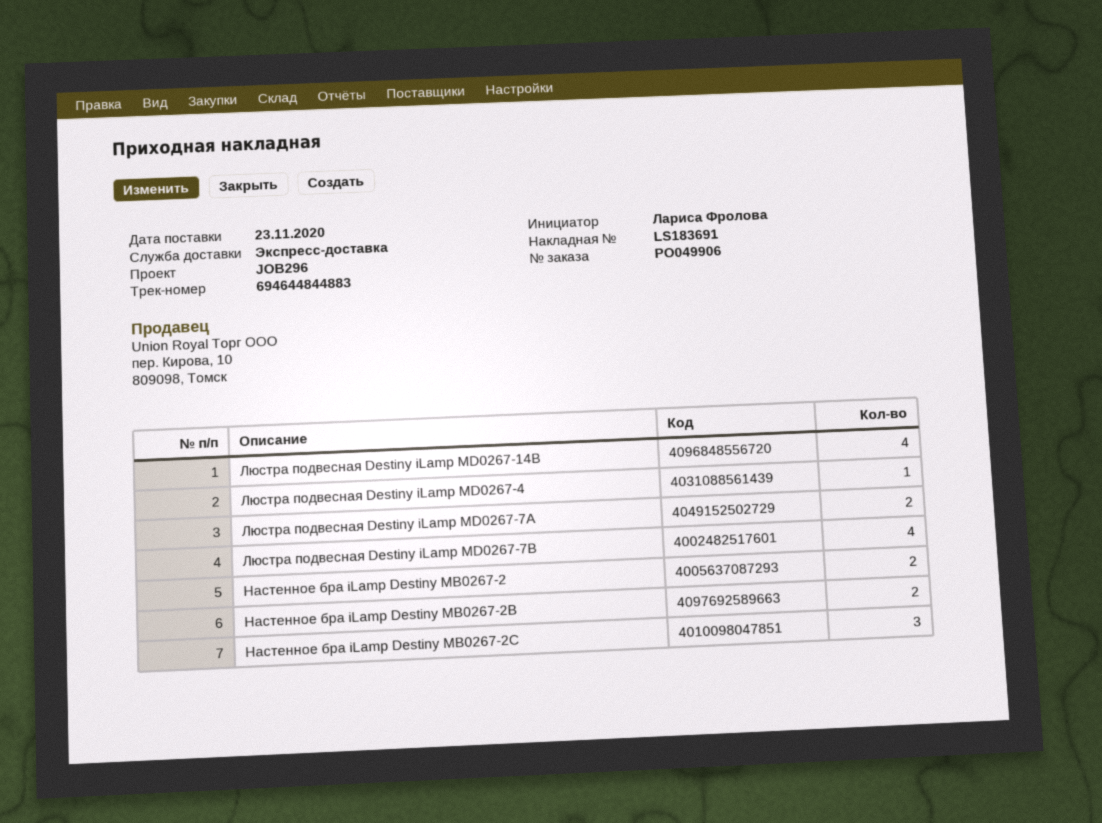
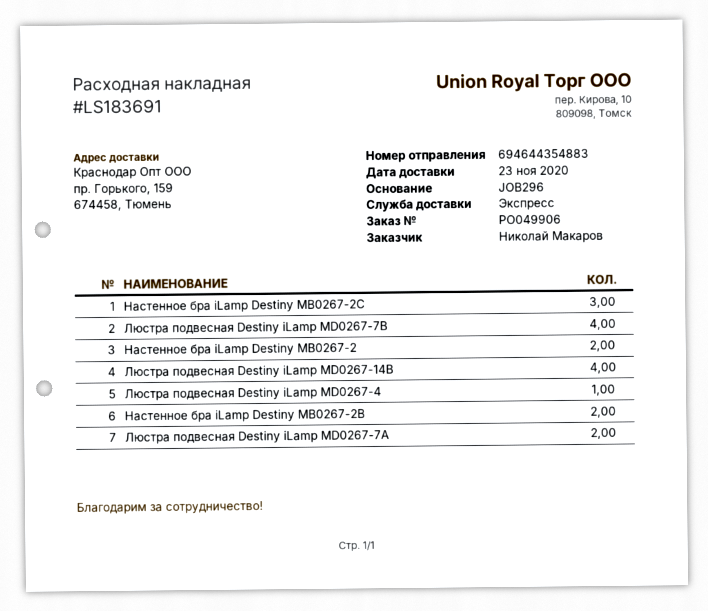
ordered by: Лариса Фролова -> Николай Макаров
tracking number: 694644844883 -> 694644354883

